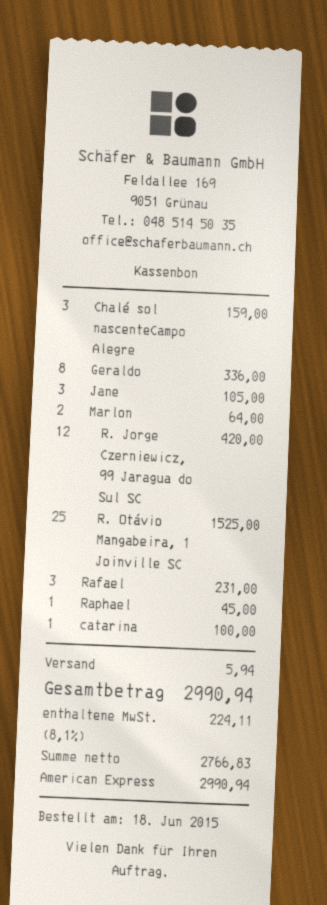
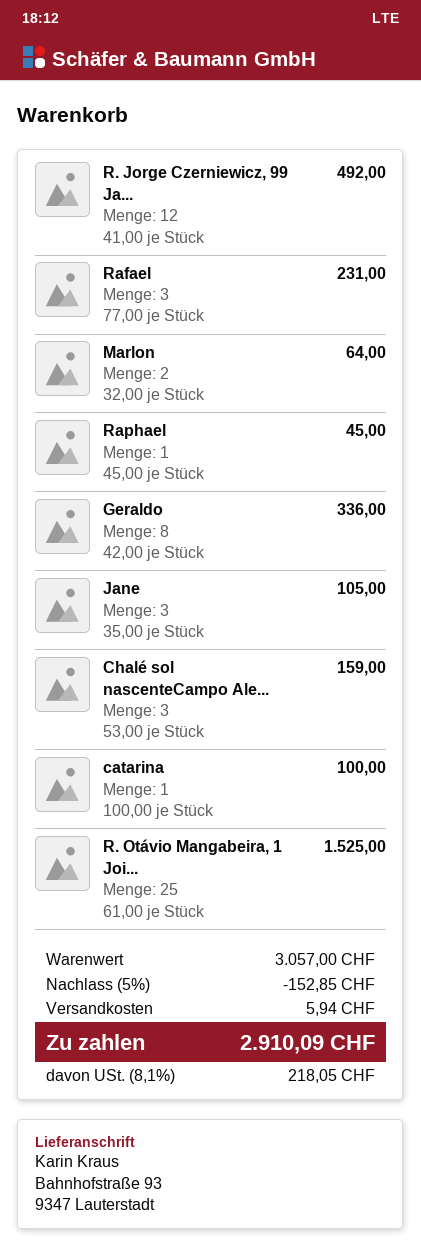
R. Jorge Czerniewicz, 99 Jaragua do Sul SC: 12 for 420.00 -> 12 for 492.00
discount: none -> 5% = 152.85
tax: 8.1% = 224.11 -> 8.1% = 218.05
total: 2990.94 -> 2910.09

